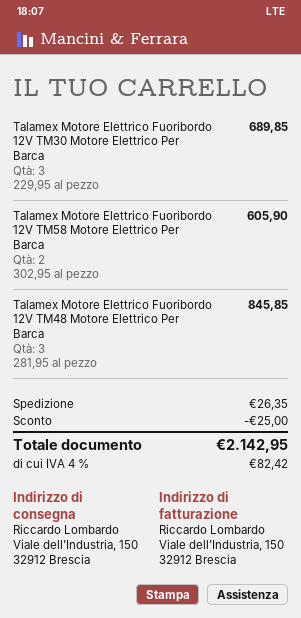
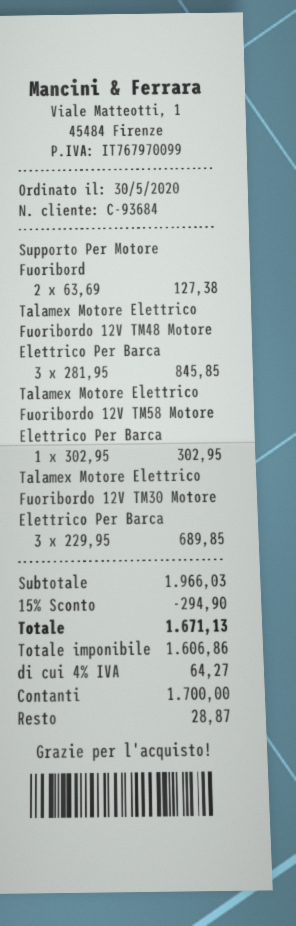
Talamex Motore Elettrico Fuoribordo 12V TM58 Motore Elettrico Per Barca: 2 x 302.95 = 605.90 -> 1 x 302.95 = 302.95
Supporto Per Motore Fuoribord: none -> 2 x 63.69 = 127.38
discount: 25.00 -> 294.90
shipping: 26.35 -> none
tax: 4% = 82.42 -> 4% = 64.27
total: 2142.95 -> 1671.13

